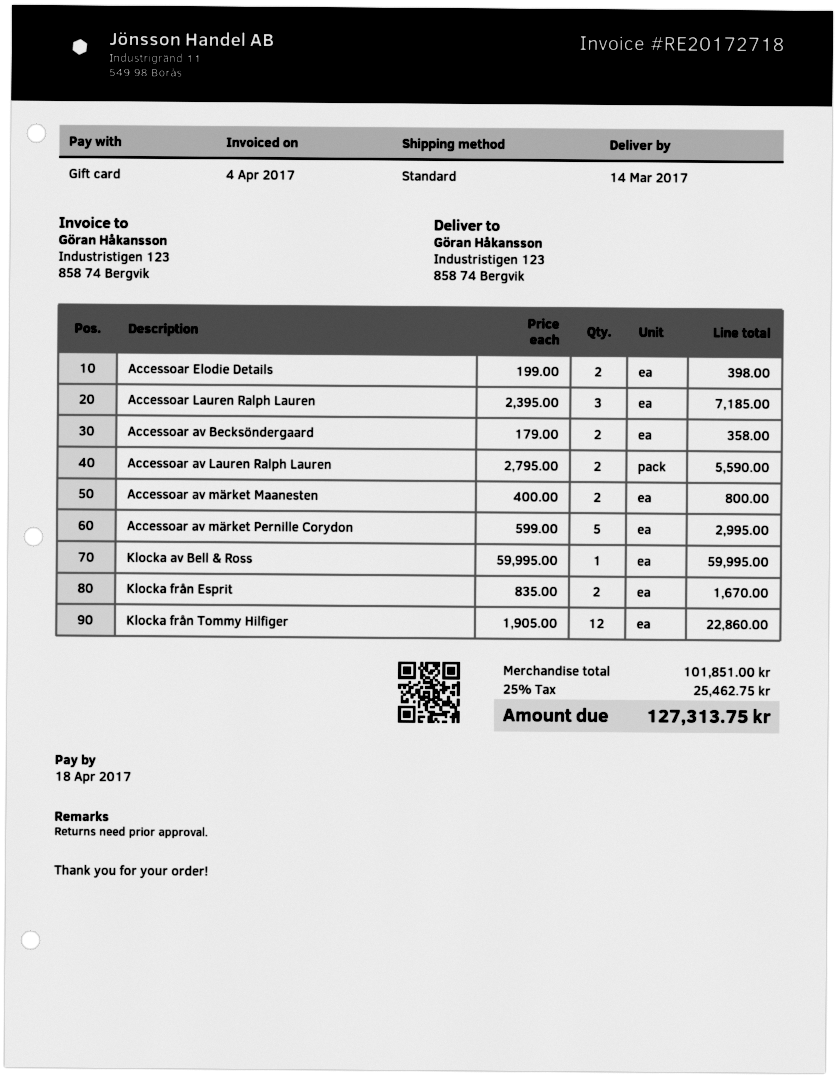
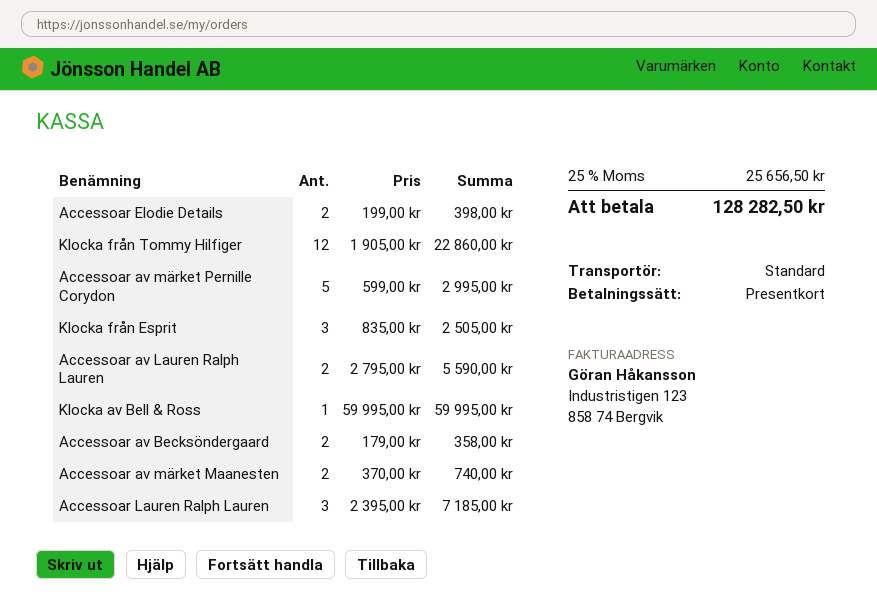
Accessoar av märket Maanesten: 2 x 400.00 = 800.00 -> 2 x 370.00 = 740.00
Klocka från Esprit: 2 x 835.00 = 1670.00 -> 3 x 835.00 = 2505.00
tax: 25% = 25462.75 -> 25% = 25656.50
total: 127313.75 -> 128282.50

